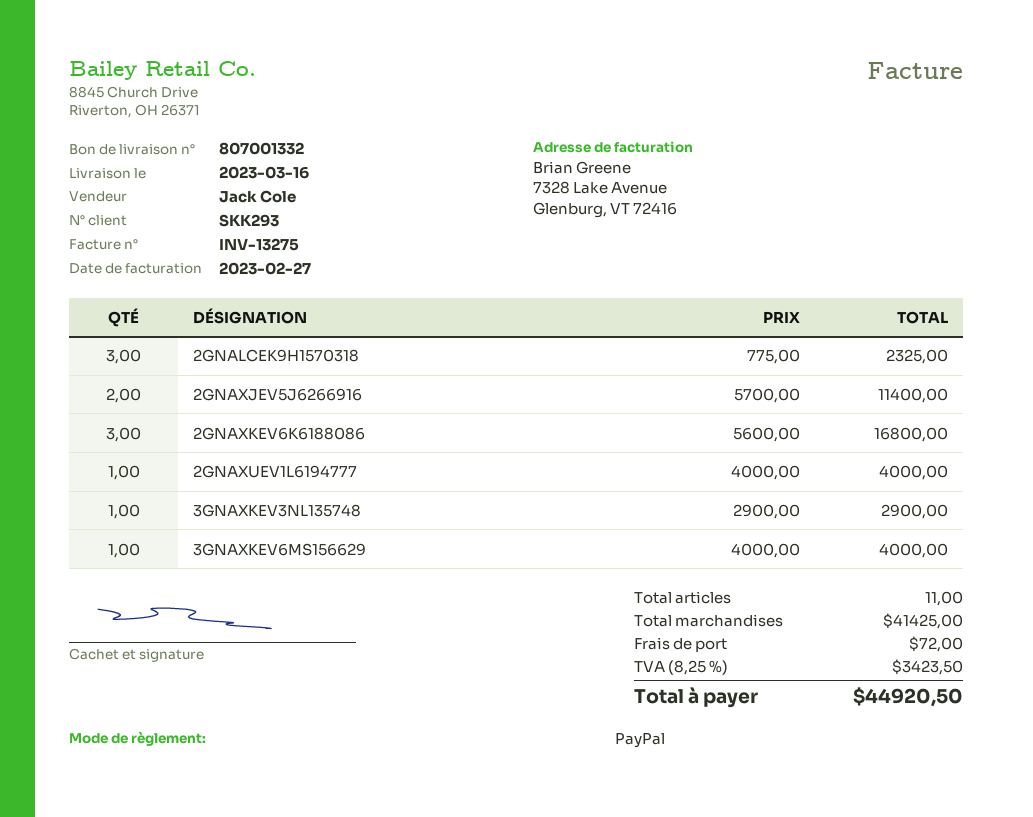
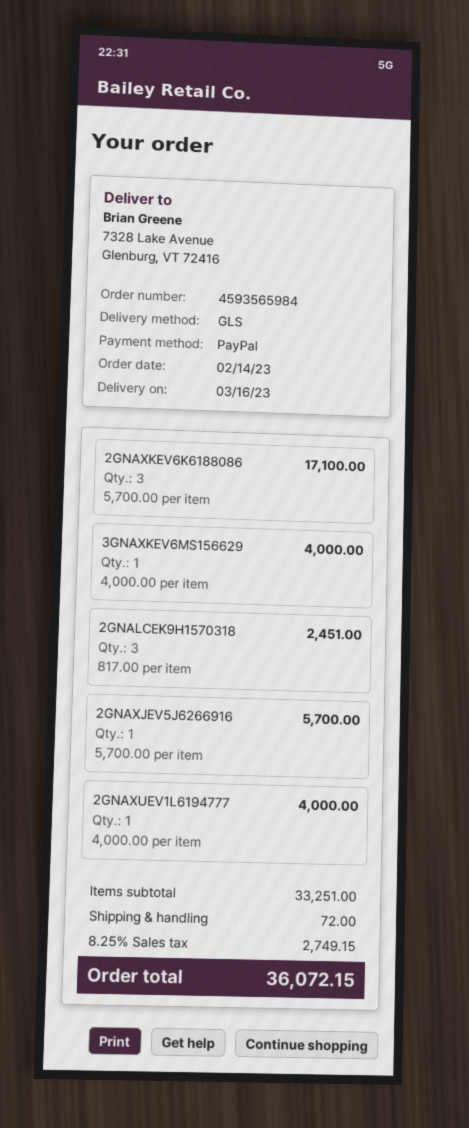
2GNALCEK9H1570318: 3 x 775.00 = 2325.00 -> 3 x 817.00 = 2451.00
2GNAXJEV5J6266916: 2 x 5700.00 = 11400.00 -> 1 x 5700.00 = 5700.00
2GNAXKEV6K6188086: 3 x 5600.00 = 16800.00 -> 3 x 5700.00 = 17100.00
3GNAXKEV3NL135748: 1 x 2900.00 = 2900.00 -> none
subtotal: 41425.00 -> 33251.00
tax: 8.25% = 3423.50 -> 8.25% = 2749.15
total: 44920.50 -> 36072.15

